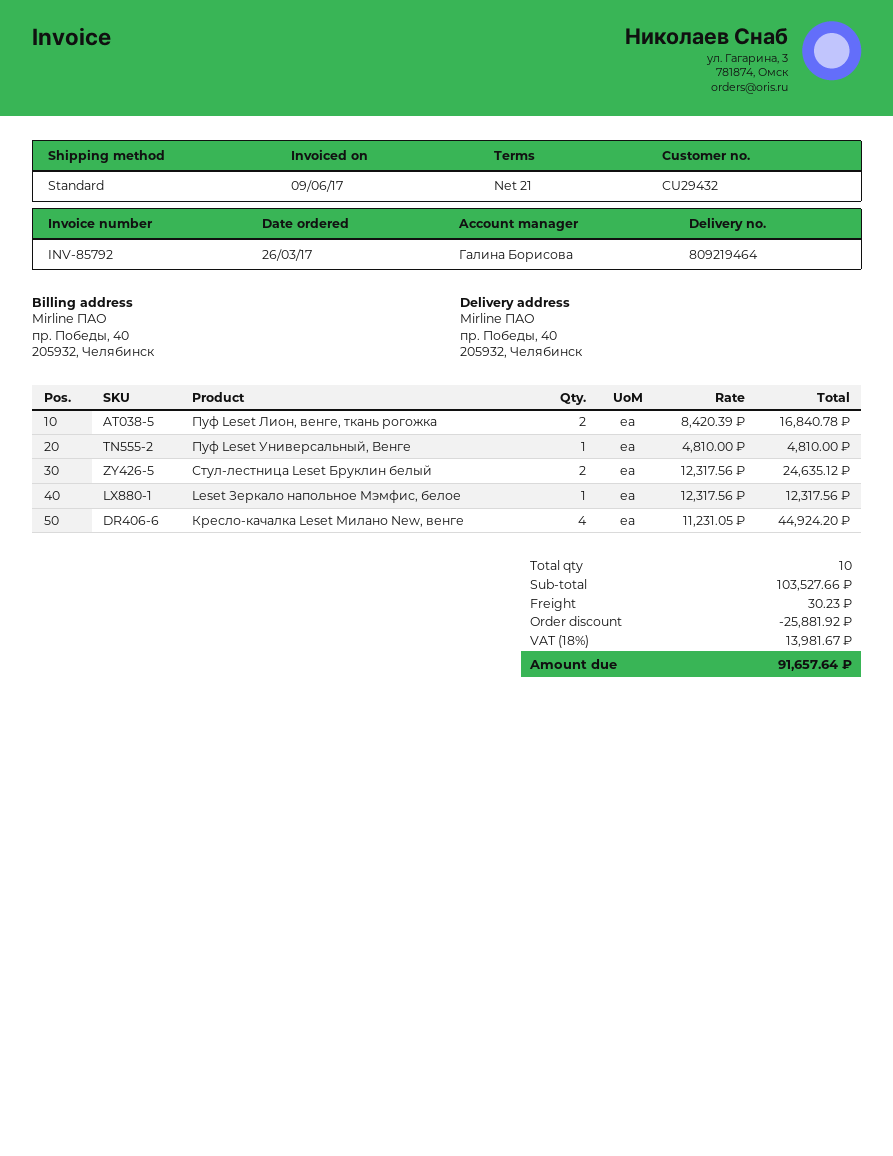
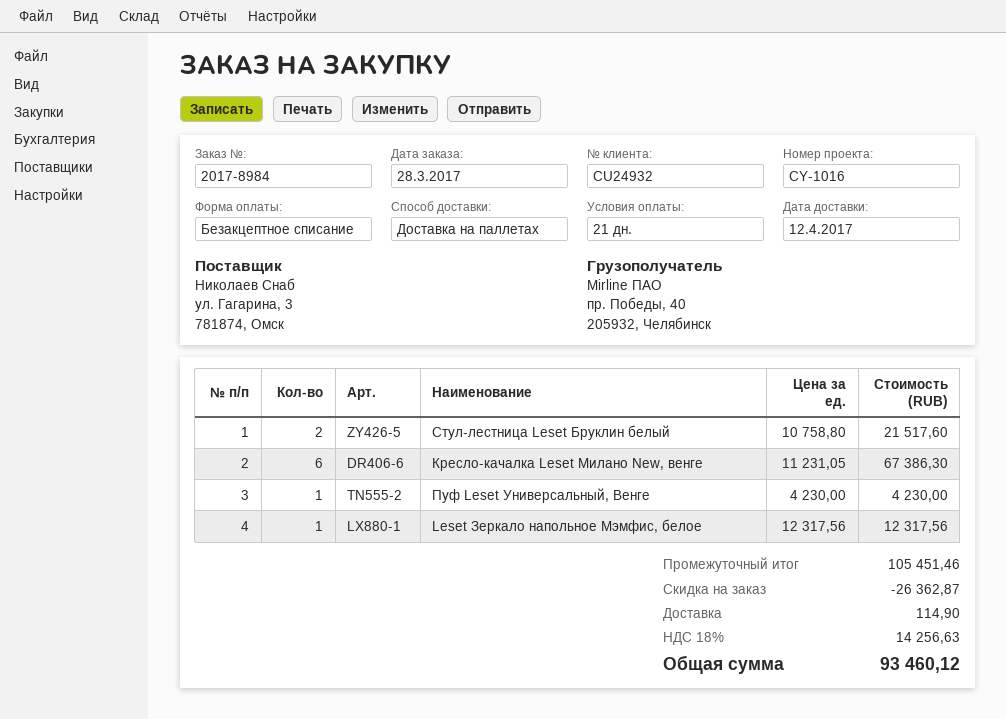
order date: 2017-03-26 -> 2017-03-28
customer number: CU29432 -> CU24932
shipping method: standard -> pallet freight
Пуф Leset Лион, венге, ткань рогожка: 2 x 8420.39 = 16840.78 -> none
Пуф Leset Универсальный, Венге: 1 x 4810.00 = 4810.00 -> 1 x 4230.00 = 4230.00
Стул-лестница Leset Бруклин белый: 2 x 12317.56 = 24635.12 -> 2 x 10758.80 = 21517.60
Кресло-качалка Leset Милано New, венге: 4 x 11231.05 = 44924.20 -> 6 x 11231.05 = 67386.30
subtotal: 103527.66 -> 105451.46
discount: 25881.92 -> 26362.87
shipping: 30.23 -> 114.90
tax: 18% = 13981.67 -> 18% = 14256.63
total: 91657.64 -> 93460.12

